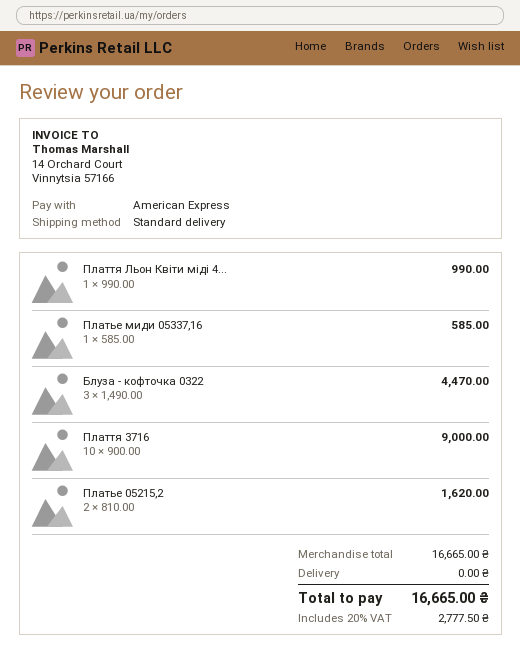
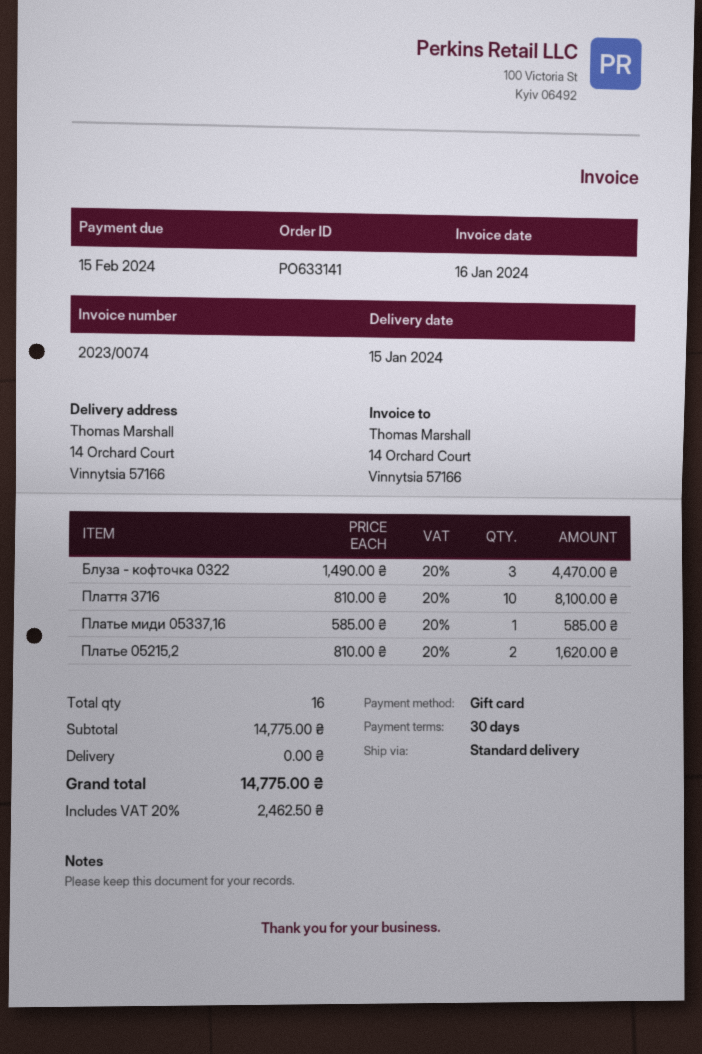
payment method: American Express -> gift card
Плаття Льон Квіти міді 4...: 1 x 990.00 = 990.00 -> none
Плаття 3716: 10 x 900.00 = 9000.00 -> 10 x 810.00 = 8100.00
subtotal: 16665.00 -> 14775.00
tax: 20% = 2777.50 -> 20% = 2462.50
total: 16665.00 -> 14775.00

